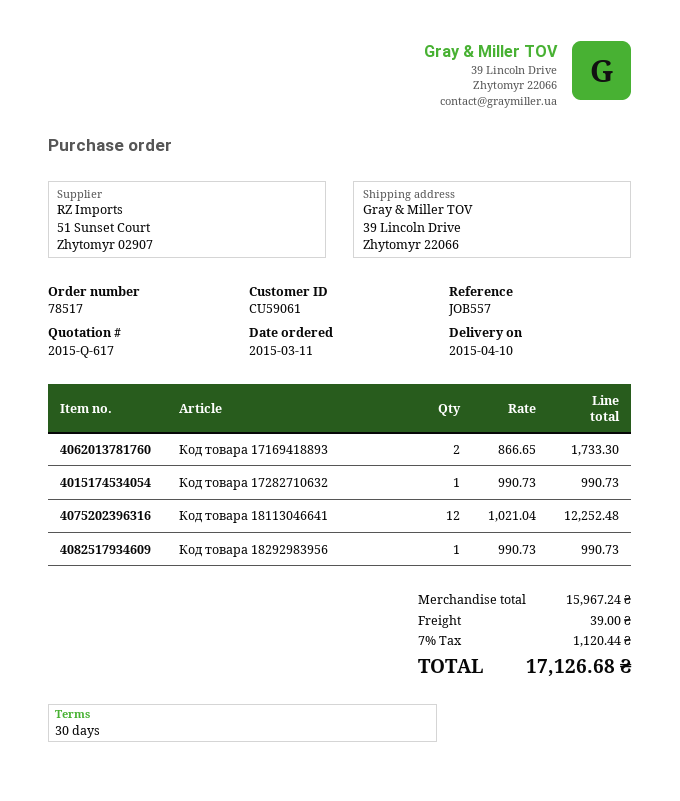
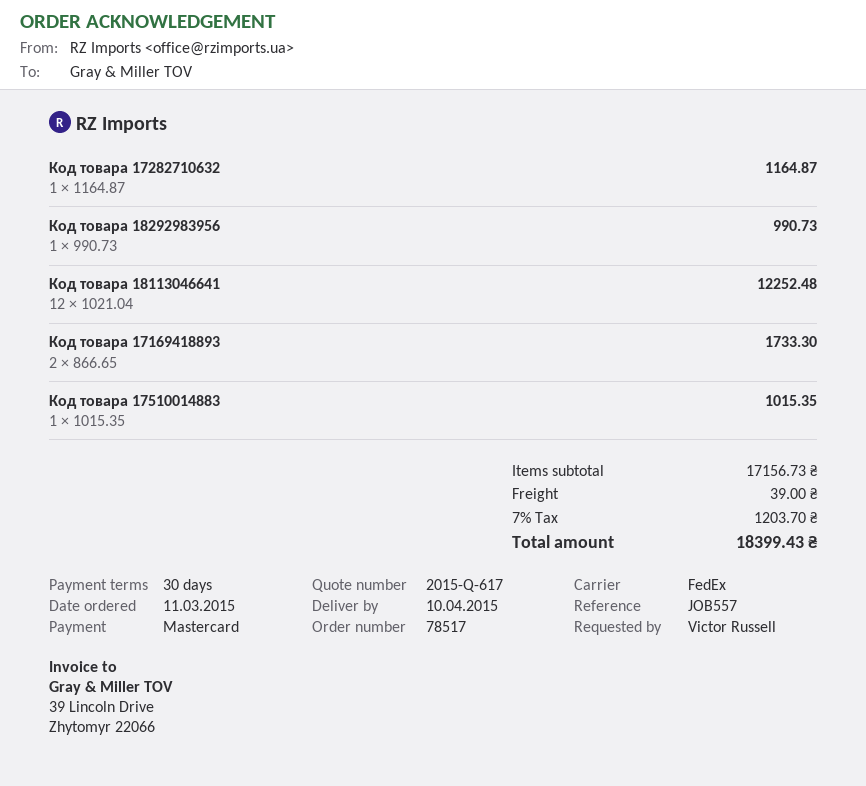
Код товара 17282710632: 1 x 990.73 = 990.73 -> 1 x 1164.87 = 1164.87
Код товара 17510014883: none -> 1 x 1015.35 = 1015.35
subtotal: 15967.24 -> 17156.73
tax: 7% = 1120.44 -> 7% = 1203.70
total: 17126.68 -> 18399.43

